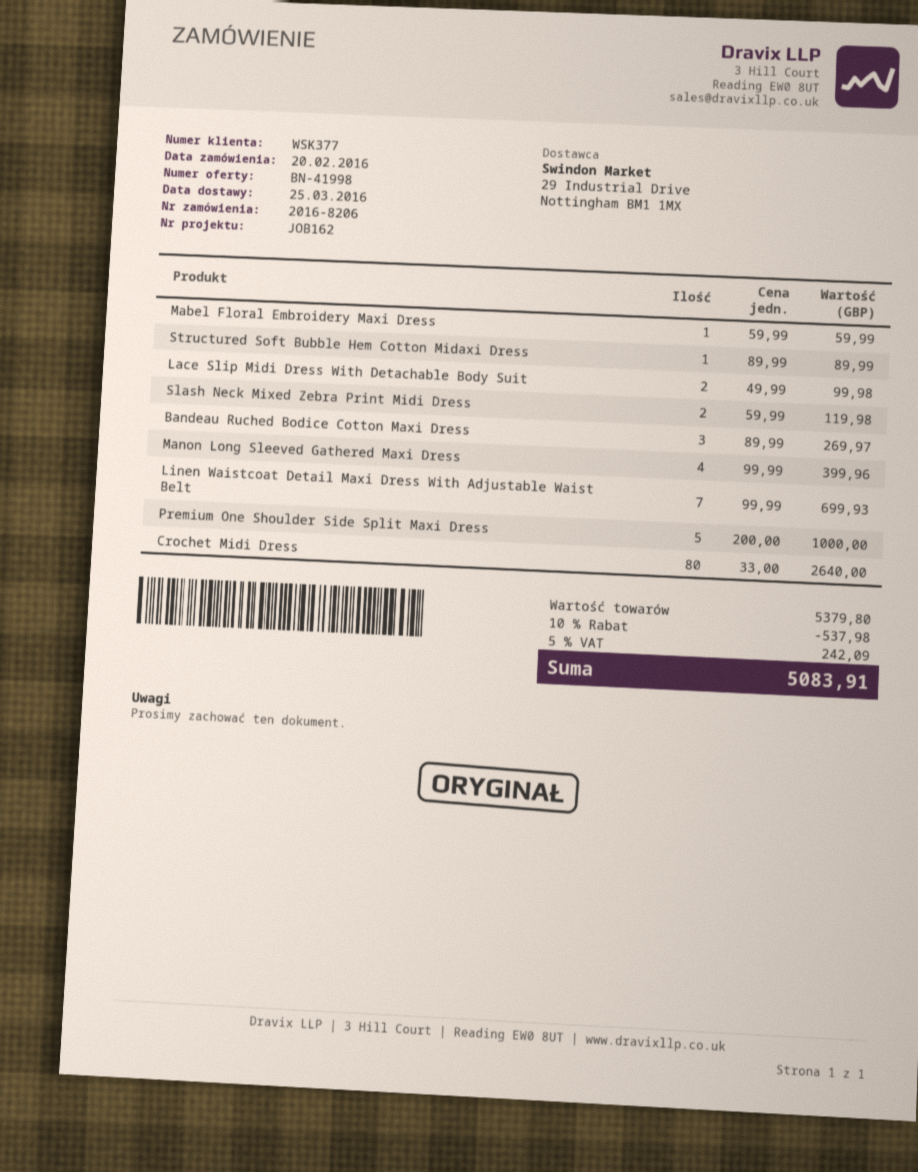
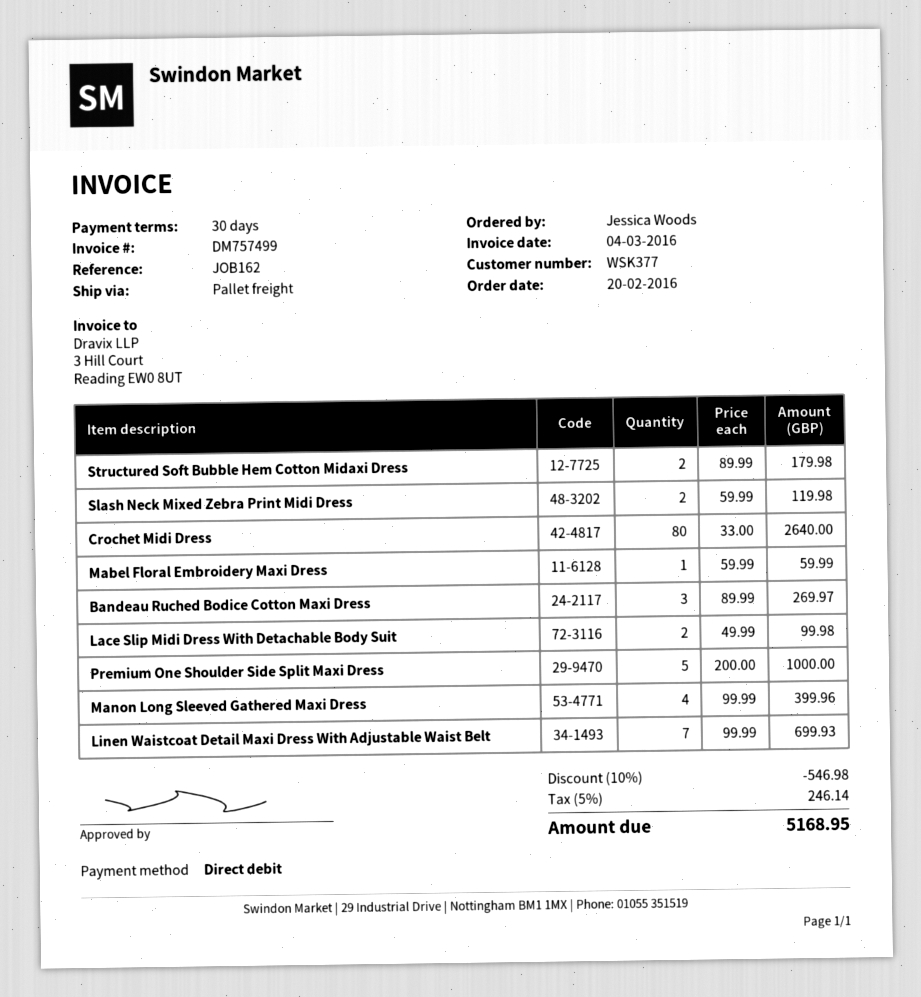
Structured Soft Bubble Hem Cotton Midaxi Dress: 1 x 89.99 = 89.99 -> 2 x 89.99 = 179.98
discount: 10% = 537.98 -> 10% = 546.98
tax: 5% = 242.09 -> 5% = 246.14
total: 5083.91 -> 5168.95

